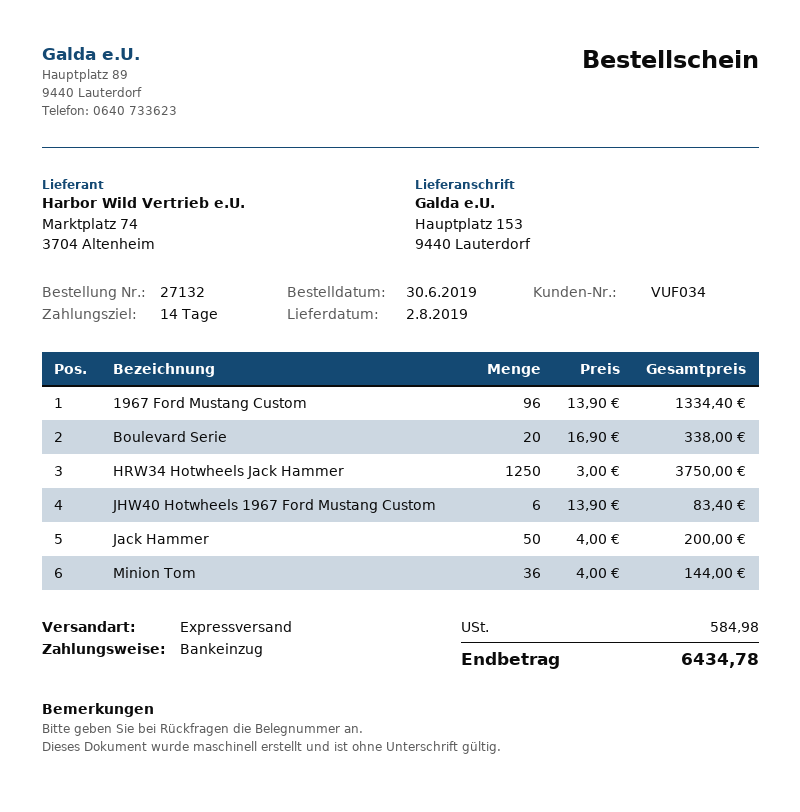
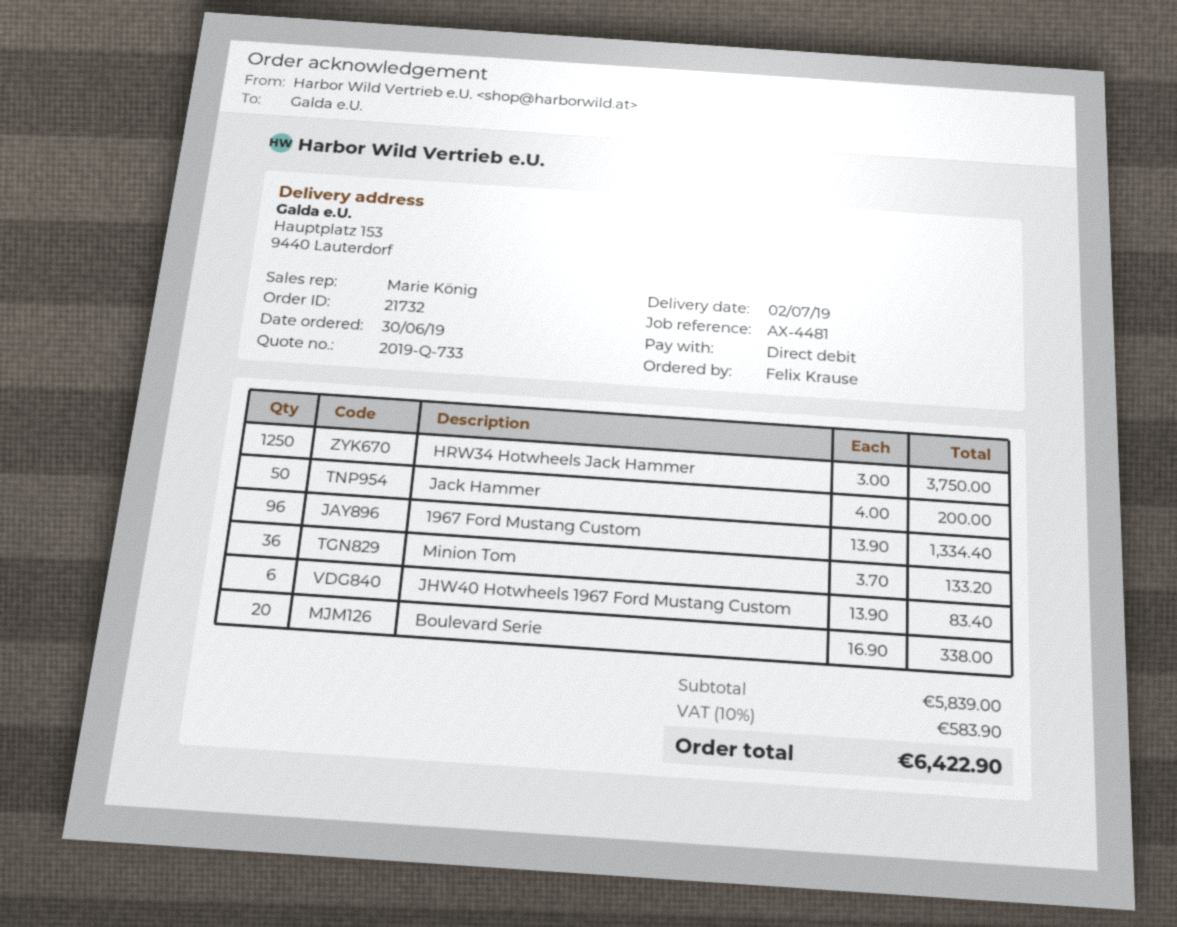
order number: 27132 -> 21732
delivery date: 2019-08-02 -> 2019-07-02
Minion Tom: 36 x 4.00 = 144.00 -> 36 x 3.70 = 133.20
tax: 584.98 -> 583.90
total: 6434.78 -> 6422.90

